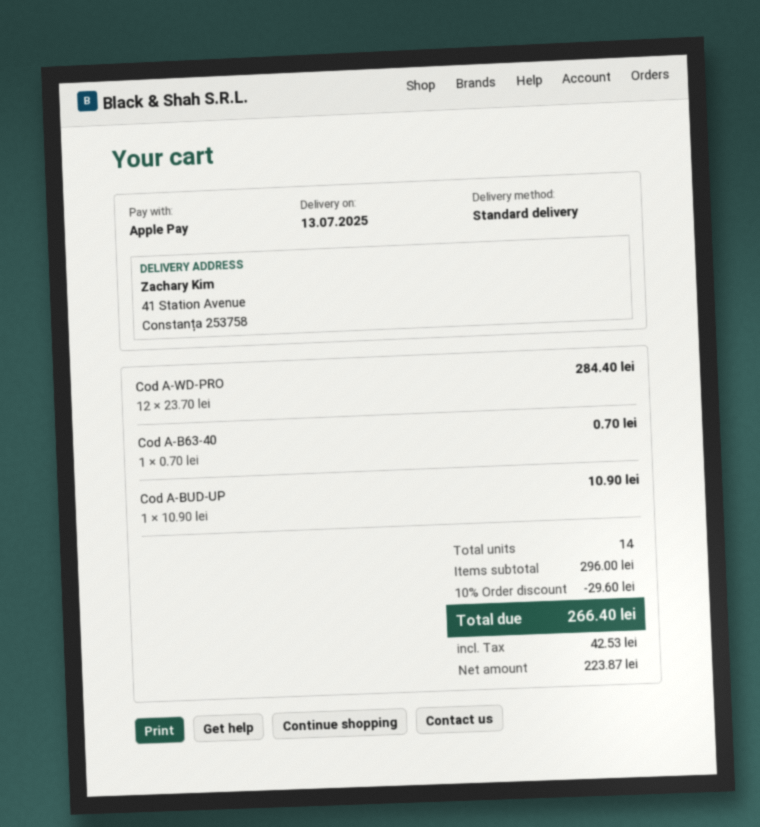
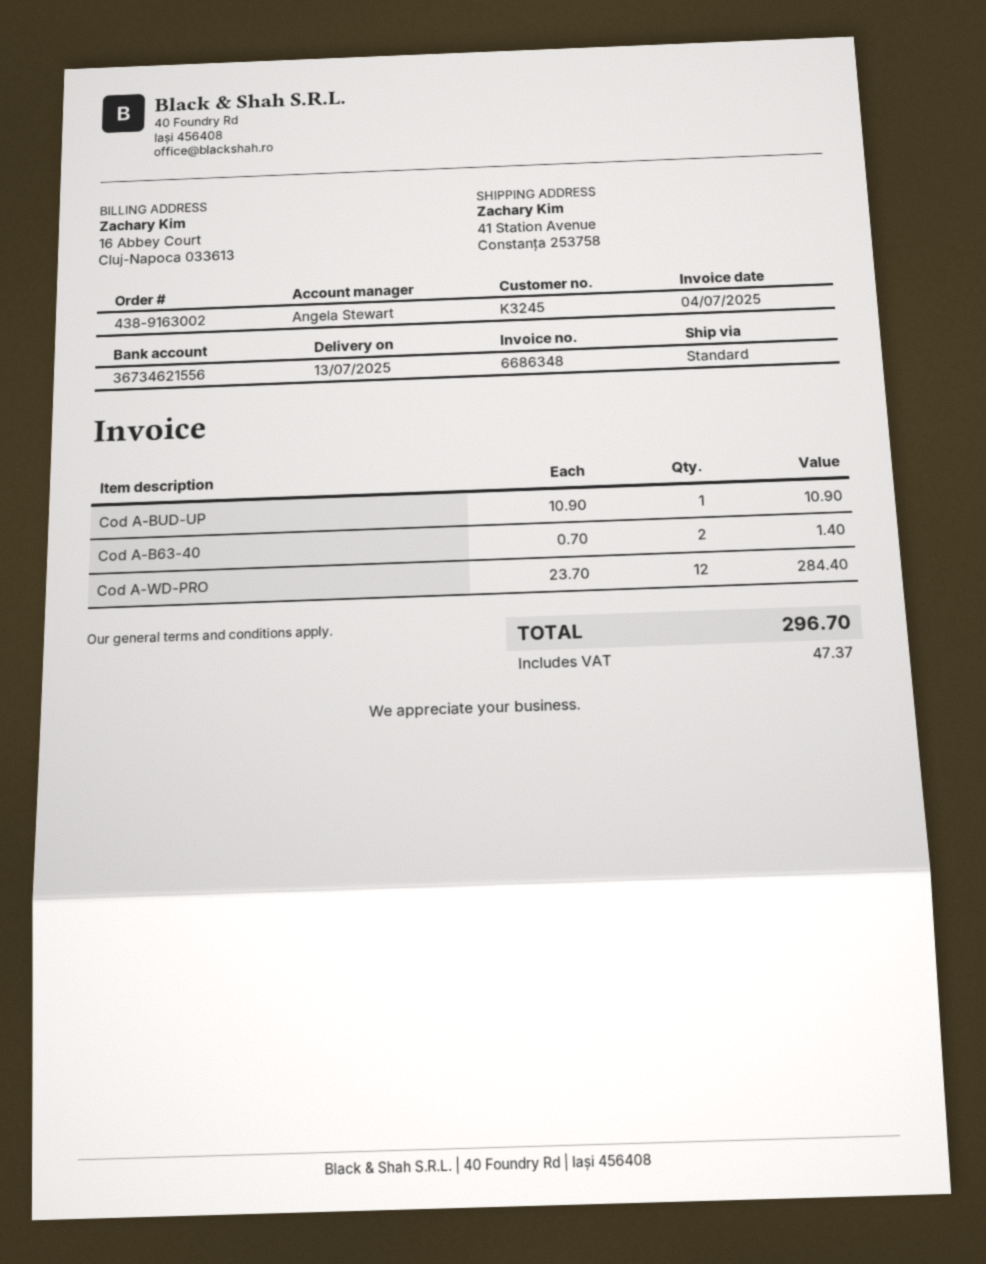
Cod A-B63-40: 1 x 0.70 = 0.70 -> 2 x 0.70 = 1.40
discount: 10% = 29.60 -> none
tax: 42.53 -> 47.37
total: 266.40 -> 296.70

